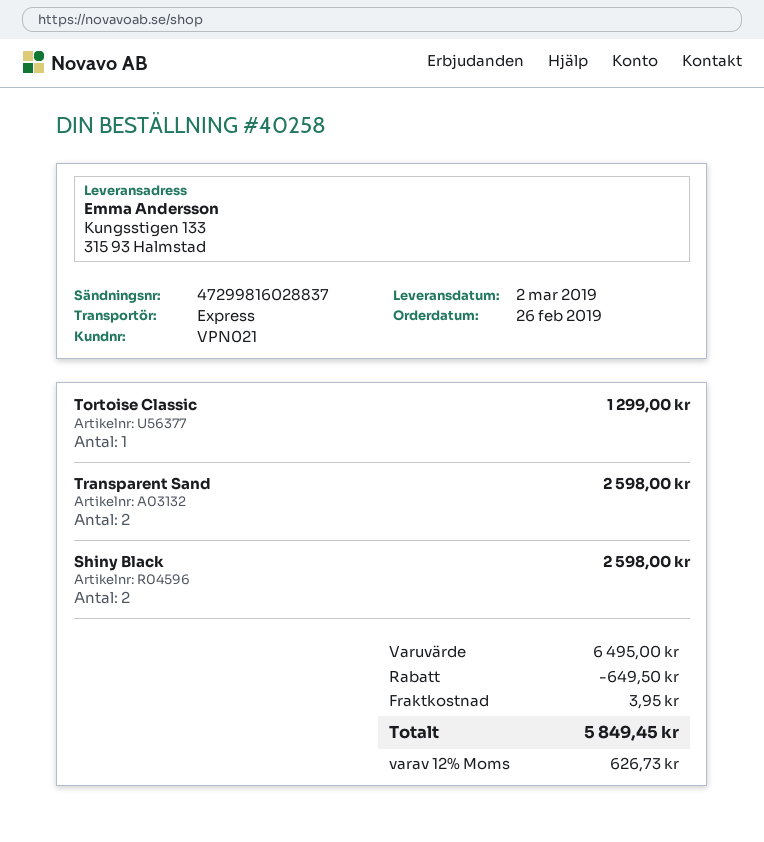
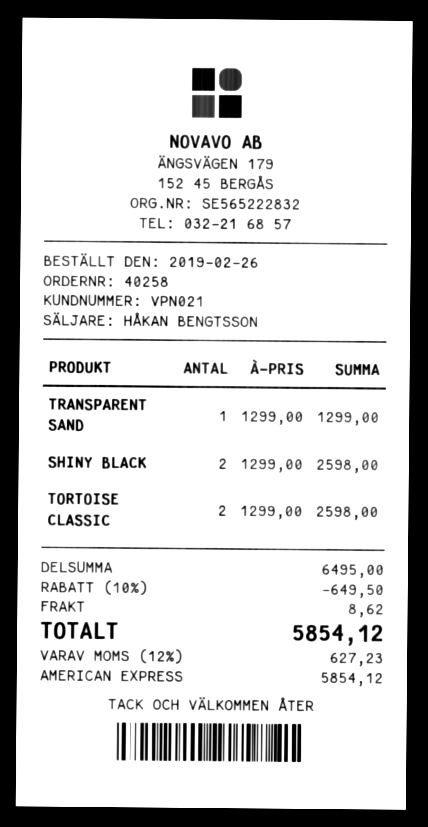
Tortoise Classic: 1 for 1299.00 -> 2 for 2598.00
Transparent Sand: 2 for 2598.00 -> 1 for 1299.00
shipping: 3.95 -> 8.62
tax: 12% = 626.73 -> 12% = 627.23
total: 5849.45 -> 5854.12

